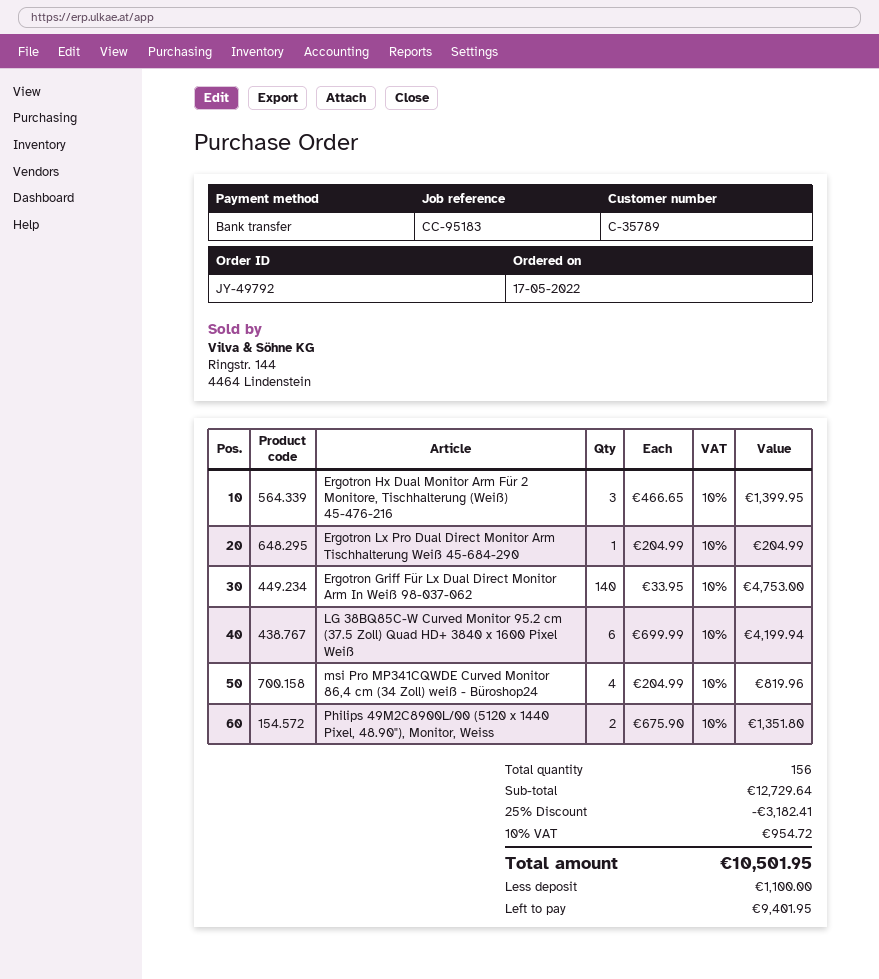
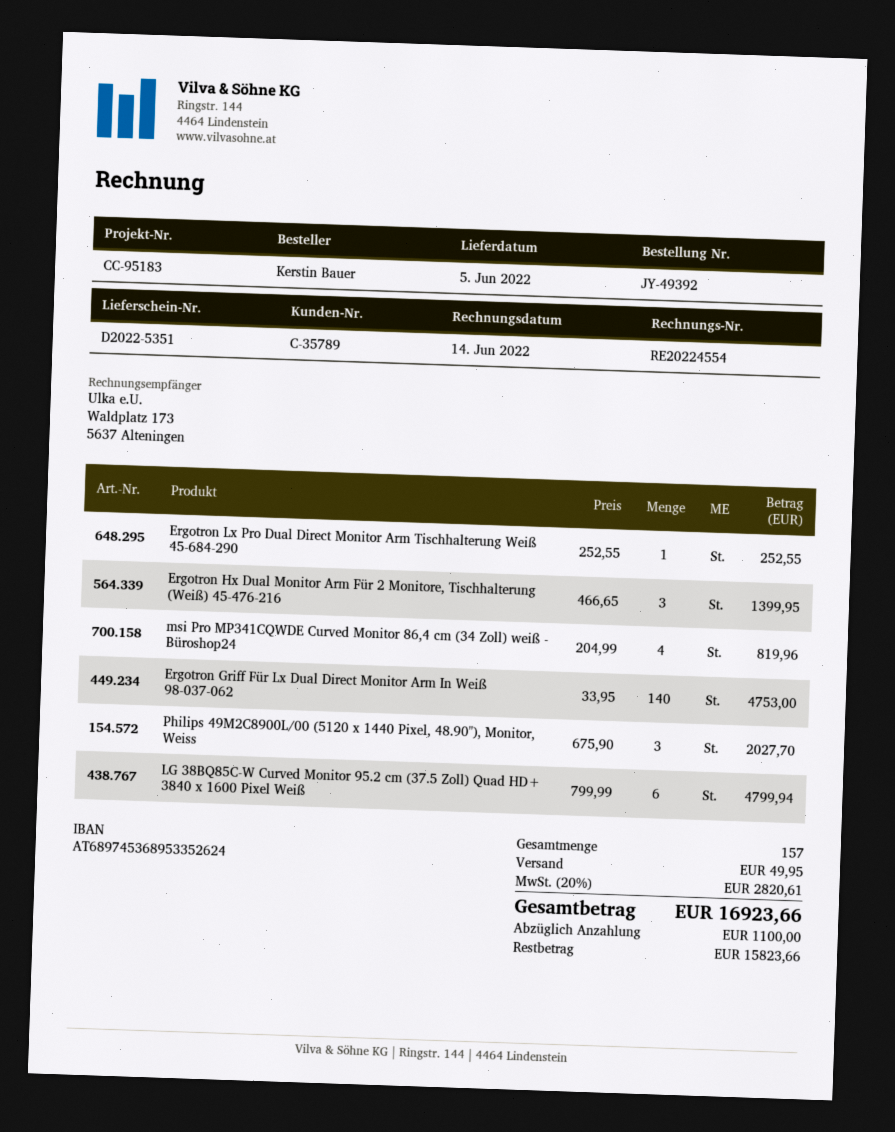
order number: JY-49792 -> JY-49392
Ergotron Lx Pro Dual Direct Monitor Arm Tischhalterung Weiß 45-684-290: 1 x 204.99 = 204.99 -> 1 x 252.55 = 252.55
LG 38BQ85C-W Curved Monitor 95.2 cm (37.5 Zoll) Quad HD+ 3840 x 1600 Pixel Weiß: 6 x 699.99 = 4199.94 -> 6 x 799.99 = 4799.94
Philips 49M2C8900L/00 (5120 x 1440 Pixel, 48.90"), Monitor, Weiss: 2 x 675.90 = 1351.80 -> 3 x 675.90 = 2027.70
total quantity: 156 -> 157
discount: 25% = 3182.41 -> none
shipping: none -> 49.95
tax: 10% = 954.72 -> 20% = 2820.61
total: 10501.95 -> 16923.66
balance: 9401.95 -> 15823.66

